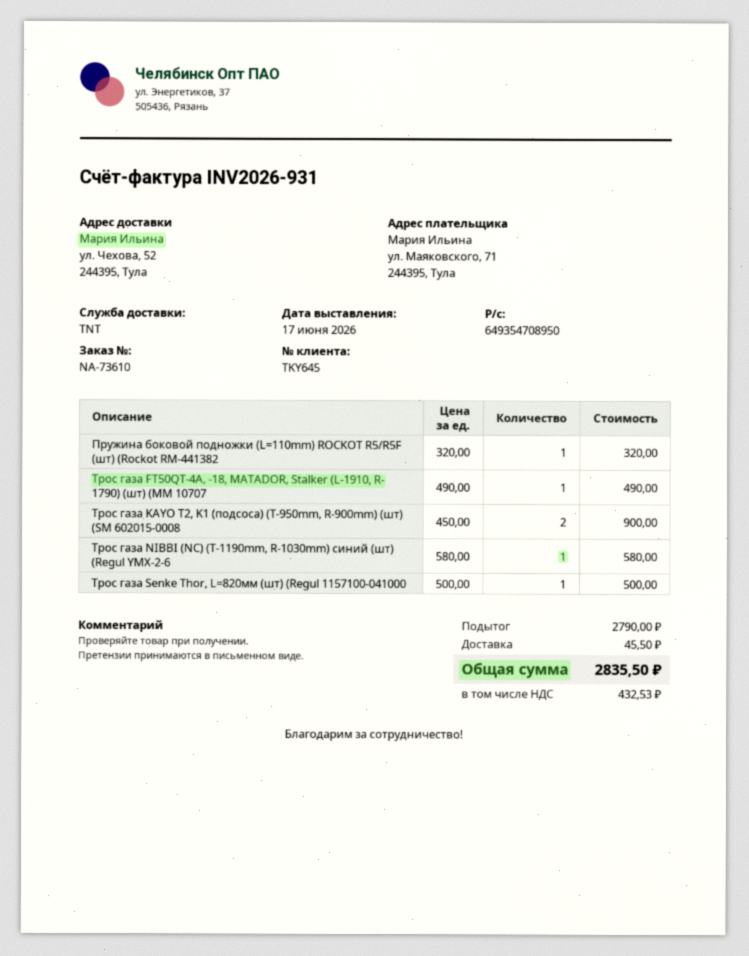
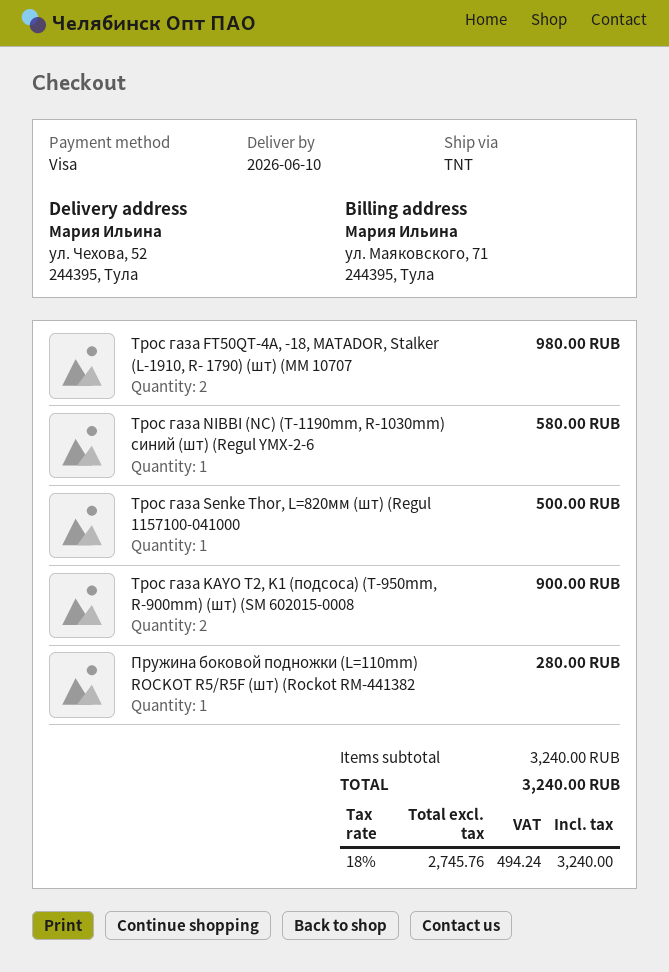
Пружина боковой подножки (L=110mm) ROCKOT R5/R5F (шт) (Rockot RM-441382: 1 for 320.00 -> 1 for 280.00
Трос газа FT50QT-4A, -18, MATADOR, Stalker (L-1910, R- 1790) (шт) (ММ 10707: 1 for 490.00 -> 2 for 980.00
subtotal: 2790.00 -> 3240.00
shipping: 45.50 -> none
tax: 432.53 -> 494.24
total: 2835.50 -> 3240.00

